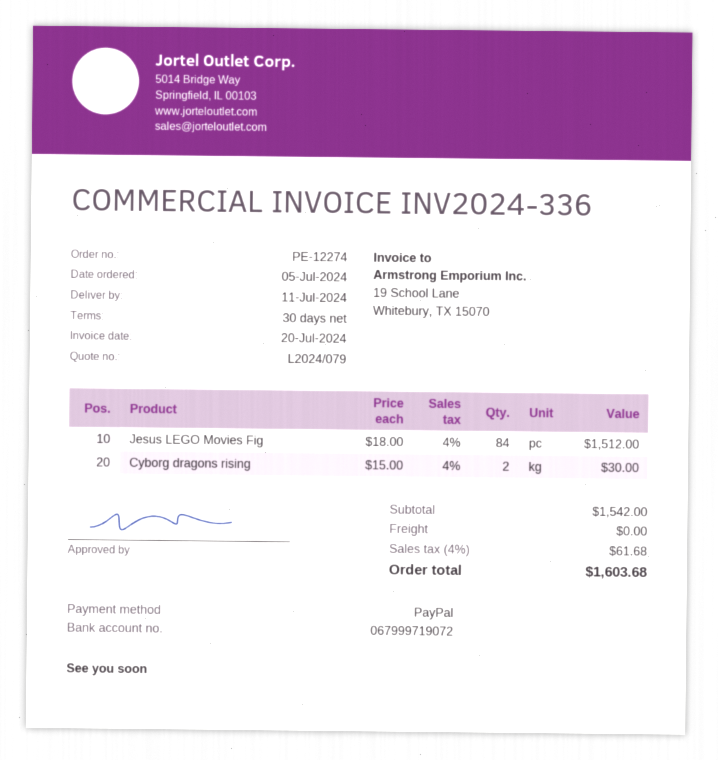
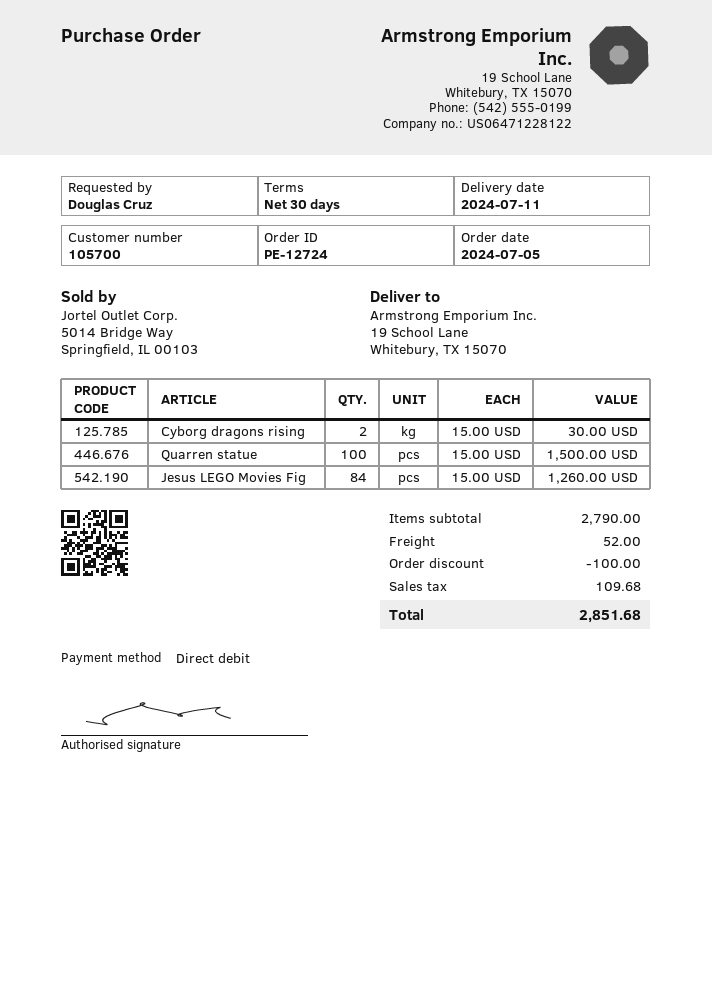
order number: PE-12274 -> PE-12724
payment method: PayPal -> direct debit
Jesus LEGO Movies Fig: 84 x 18.00 = 1512.00 -> 84 x 15.00 = 1260.00
Quarren statue: none -> 100 x 15.00 = 1500.00
subtotal: 1542.00 -> 2790.00
discount: none -> 100.00
shipping: 0.00 -> 52.00
tax: 61.68 -> 109.68
total: 1603.68 -> 2851.68

